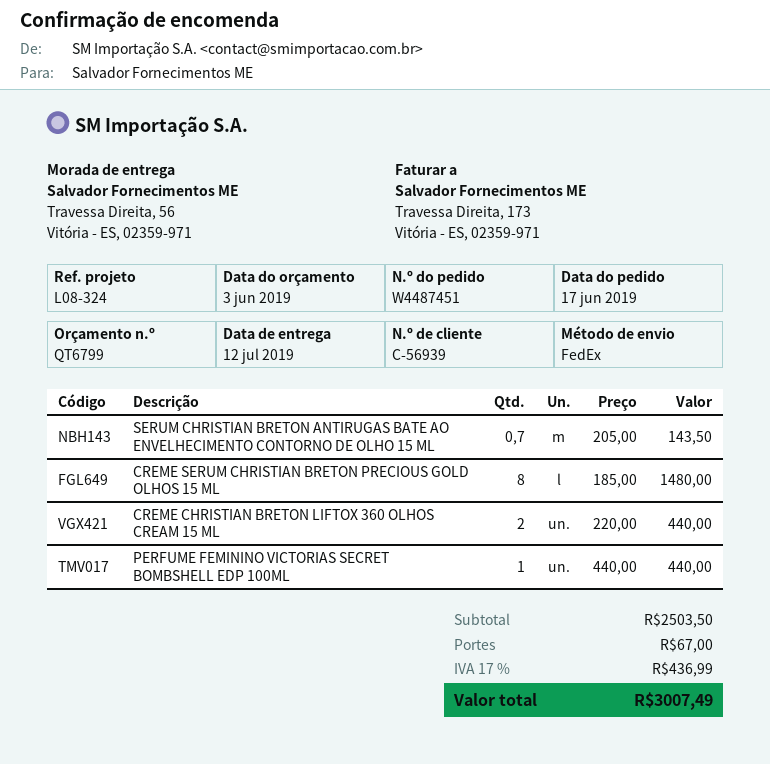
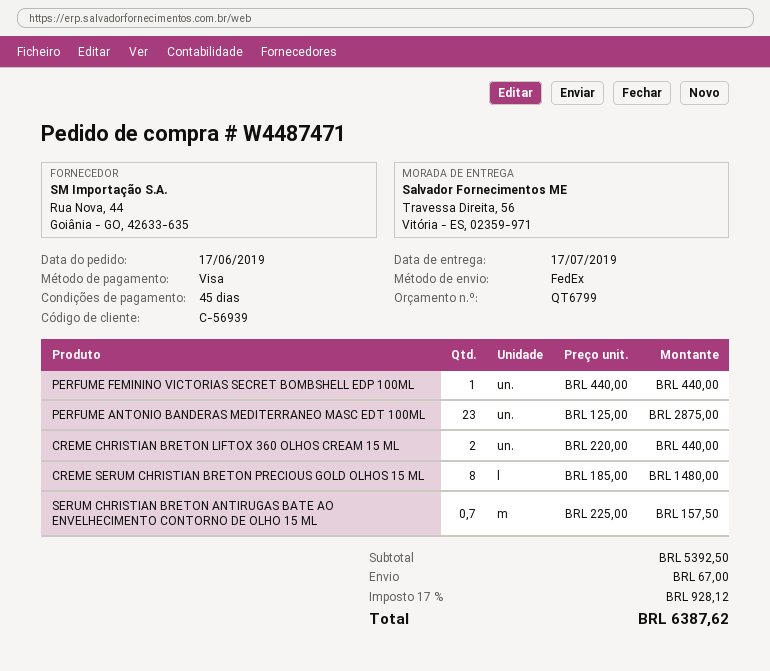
order number: W4487451 -> W4487471
delivery date: 2019-07-12 -> 2019-07-17
SERUM CHRISTIAN BRETON ANTIRUGAS BATE AO ENVELHECIMENTO CONTORNO DE OLHO 15 ML: 0.7 x 205.00 = 143.50 -> 0.7 x 225.00 = 157.50
PERFUME ANTONIO BANDERAS MEDITERRANEO MASC EDT 100ML: none -> 23 x 125.00 = 2875.00
subtotal: 2503.50 -> 5392.50
tax: 17% = 436.99 -> 17% = 928.12
total: 3007.49 -> 6387.62

